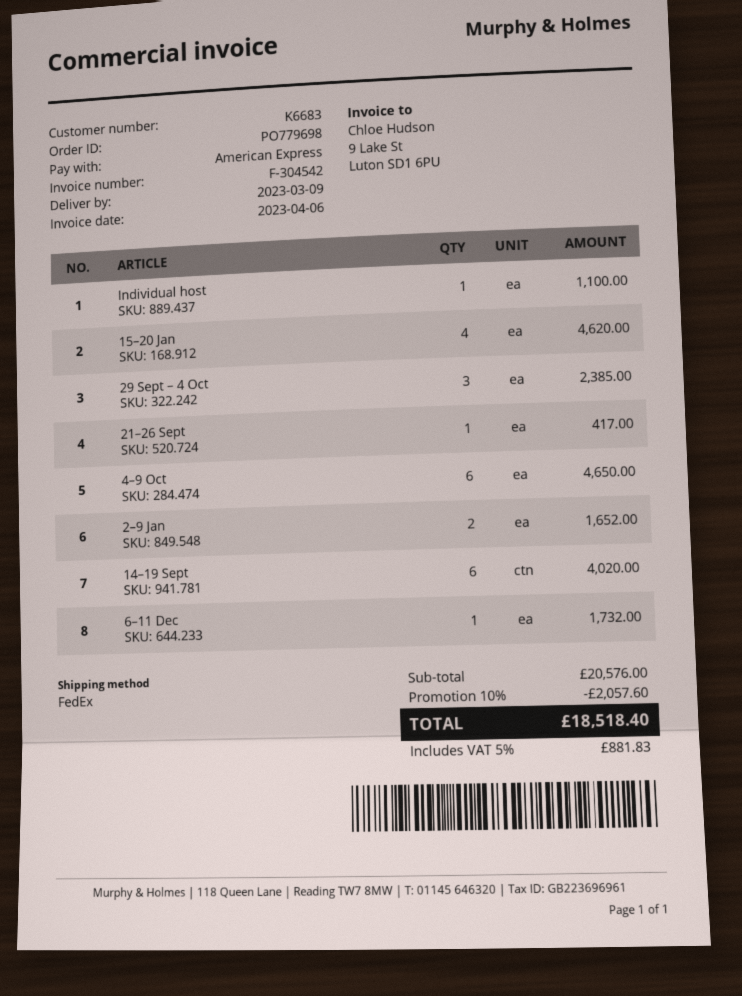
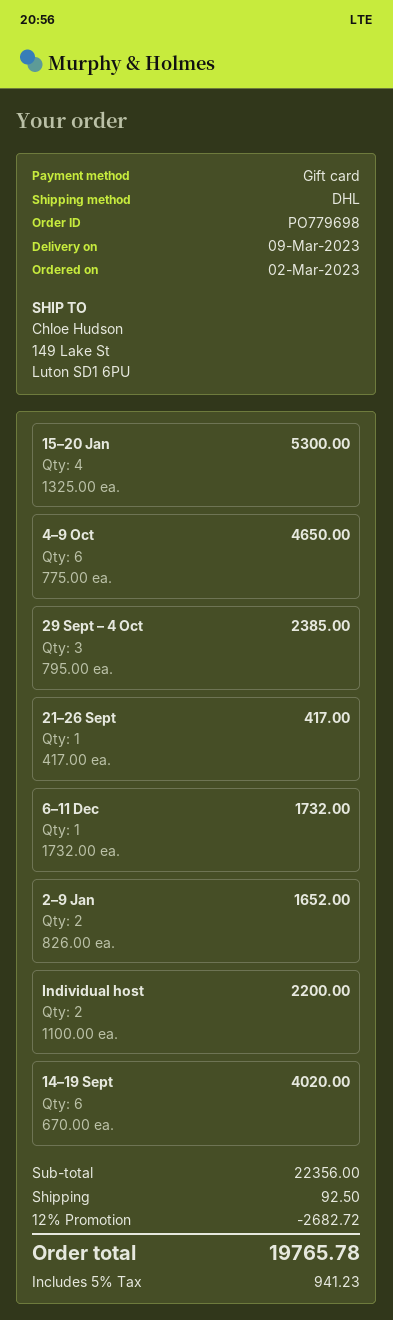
payment method: American Express -> gift card
shipping method: FedEx -> DHL
Individual host: 1 for 1100.00 -> 2 for 2200.00
15–20 Jan: 4 for 4620.00 -> 4 for 5300.00
subtotal: 20576.00 -> 22356.00
discount: 10% = 2057.60 -> 12% = 2682.72
shipping: none -> 92.50
tax: 5% = 881.83 -> 5% = 941.23
total: 18518.40 -> 19765.78

